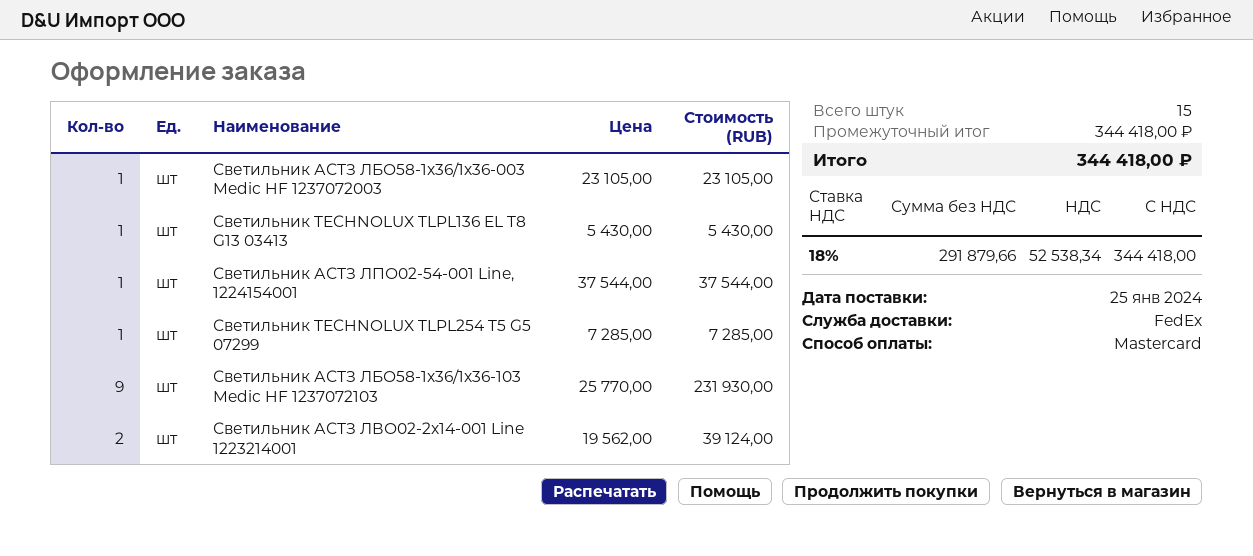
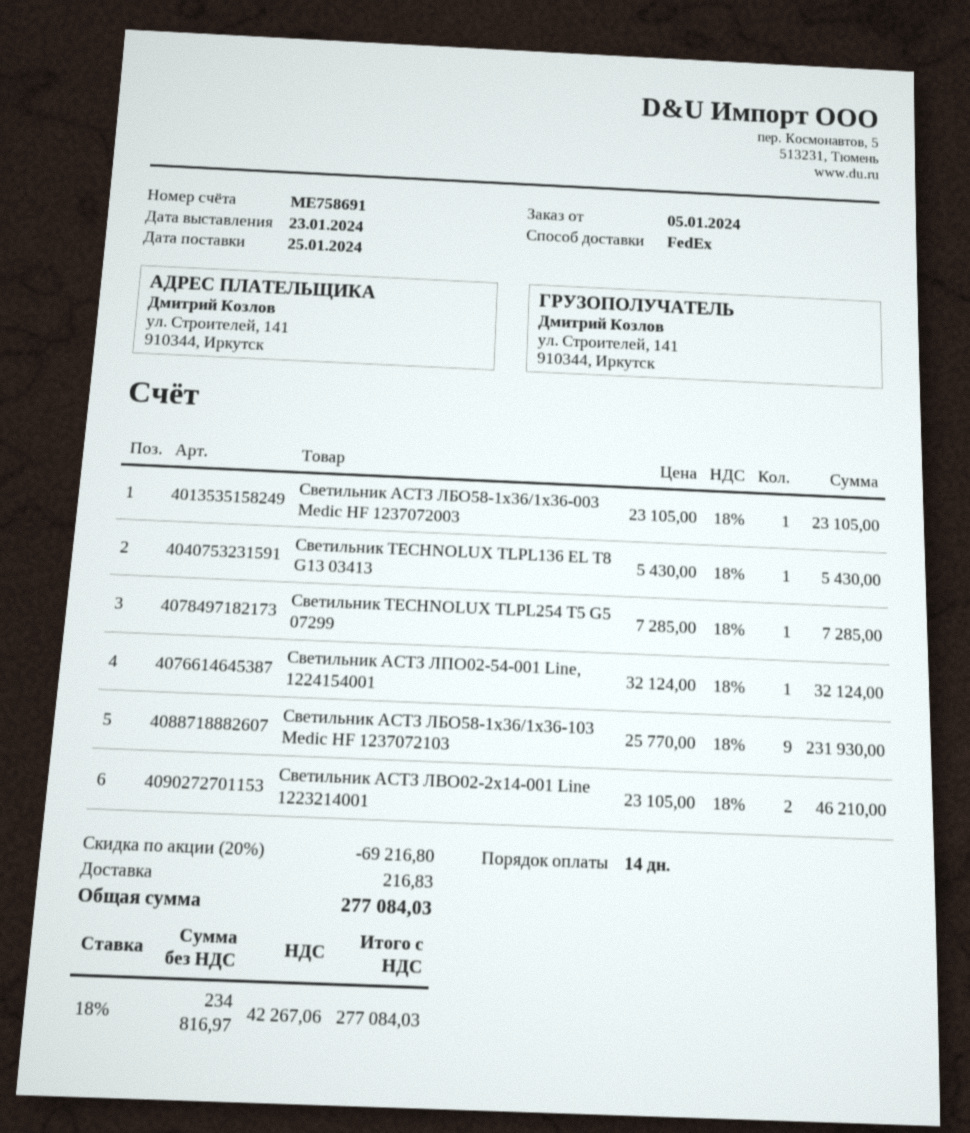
Светильник АСТЗ ЛПО02-54-001 Line, 1224154001: 1 x 37544.00 = 37544.00 -> 1 x 32124.00 = 32124.00
Светильник АСТЗ ЛВО02-2x14-001 Line 1223214001: 2 x 19562.00 = 39124.00 -> 2 x 23105.00 = 46210.00
discount: none -> 20% = 69216.80
shipping: none -> 216.83
net: 291879.66 -> 234816.97
tax: 18% = 52538.34 -> 18% = 42267.06
total: 344418.00 -> 277084.03

